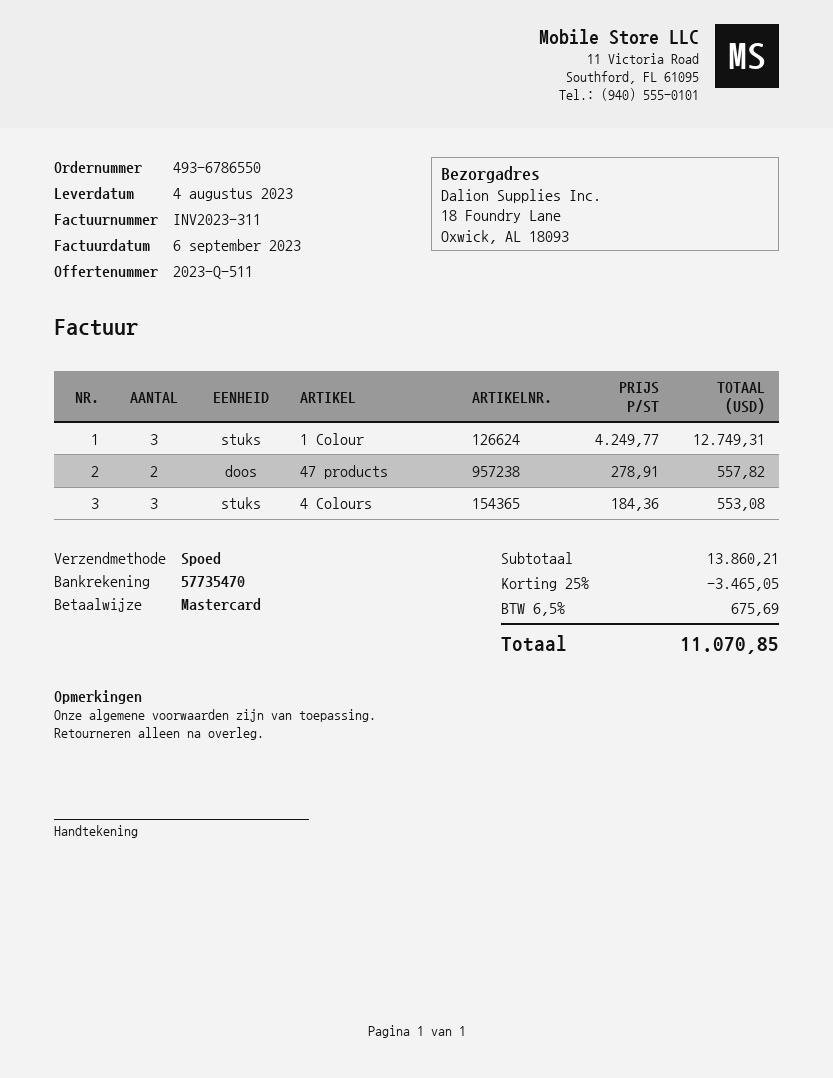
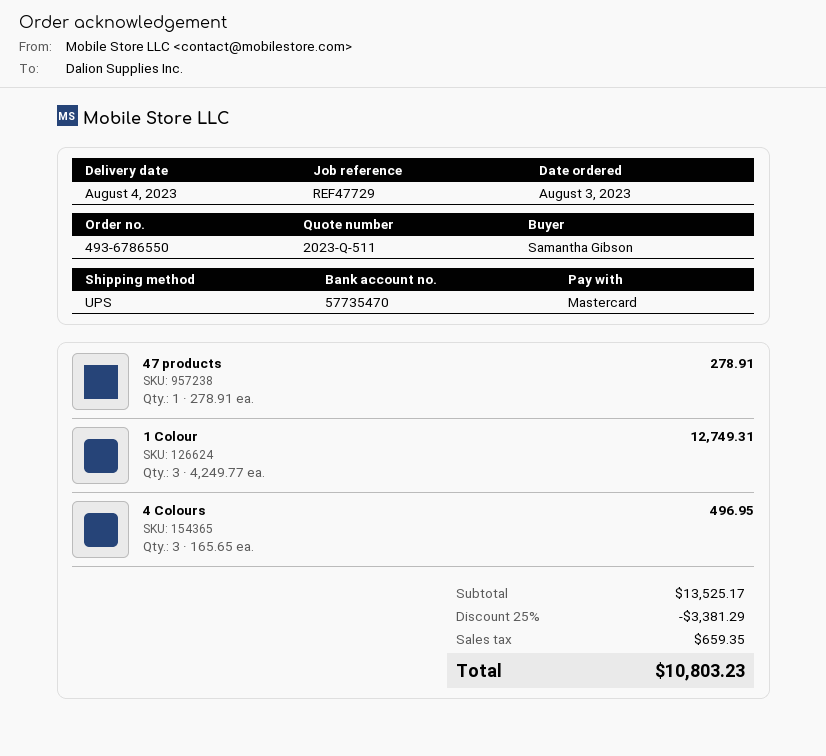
shipping method: express -> UPS
47 products: 2 x 278.91 = 557.82 -> 1 x 278.91 = 278.91
4 Colours: 3 x 184.36 = 553.08 -> 3 x 165.65 = 496.95
subtotal: 13860.21 -> 13525.17
discount: 25% = 3465.05 -> 25% = 3381.29
tax: 675.69 -> 659.35
total: 11070.85 -> 10803.23

